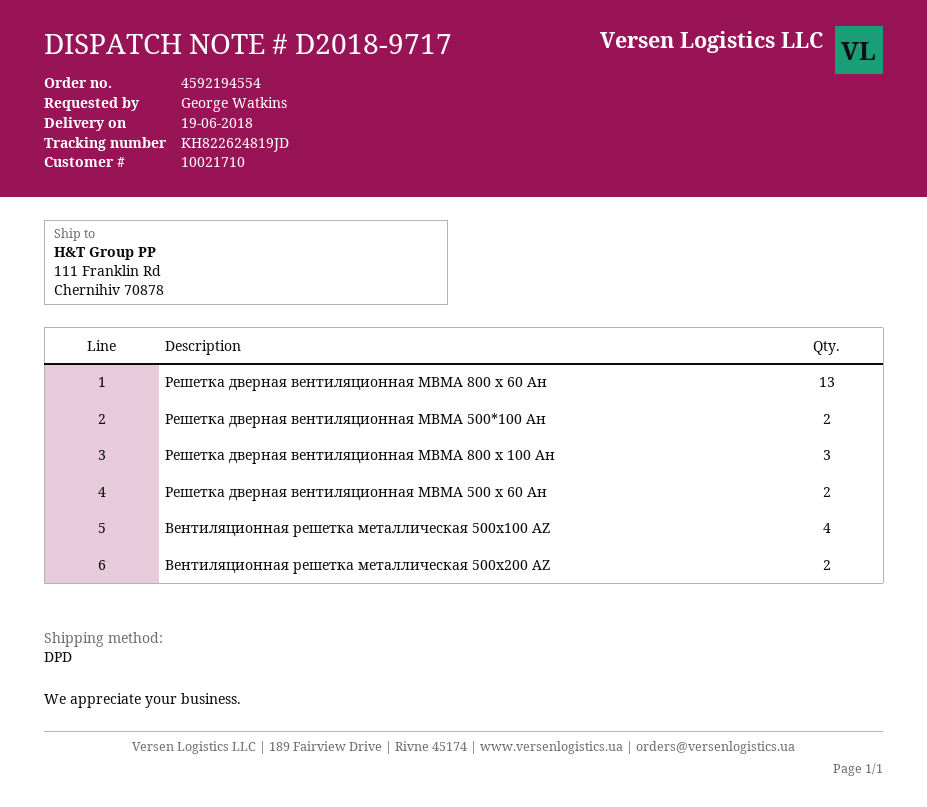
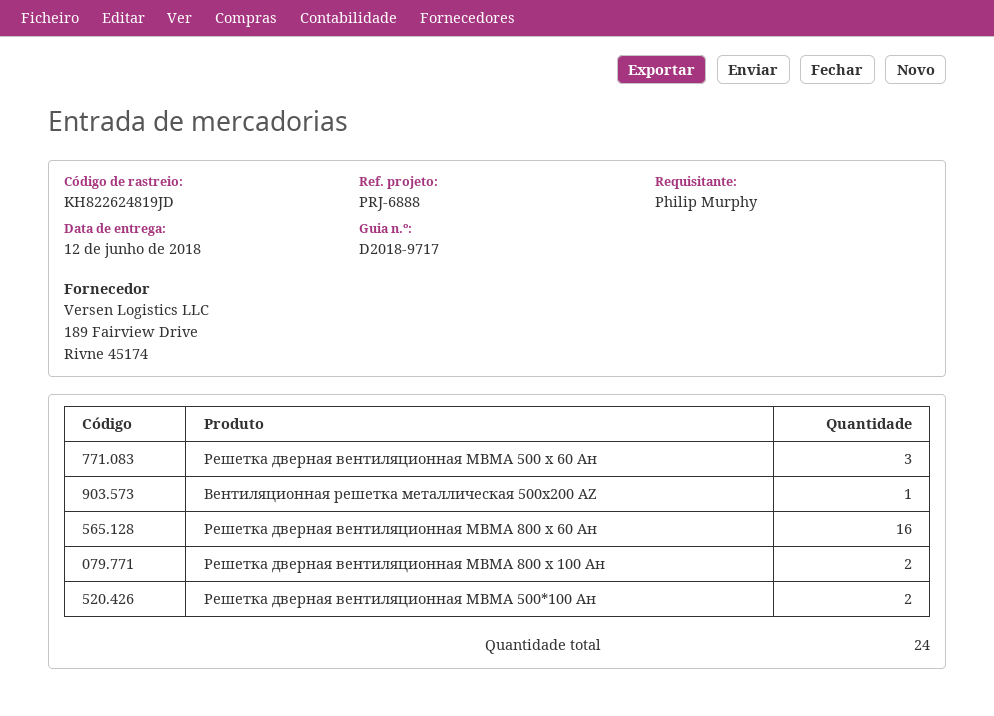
delivery date: 2018-06-19 -> 2018-06-12
ordered by: George Watkins -> Philip Murphy
Решетка дверная вентиляционная МВМА 800 х 60 Ан: 13 -> 16
Решетка дверная вентиляционная МВМА 800 х 100 Ан: 3 -> 2
Решетка дверная вентиляционная МВМА 500 х 60 Ан: 2 -> 3
Вентиляционная решетка металлическая 500х100 AZ: 4 -> none
Вентиляционная решетка металлическая 500х200 AZ: 2 -> 1

